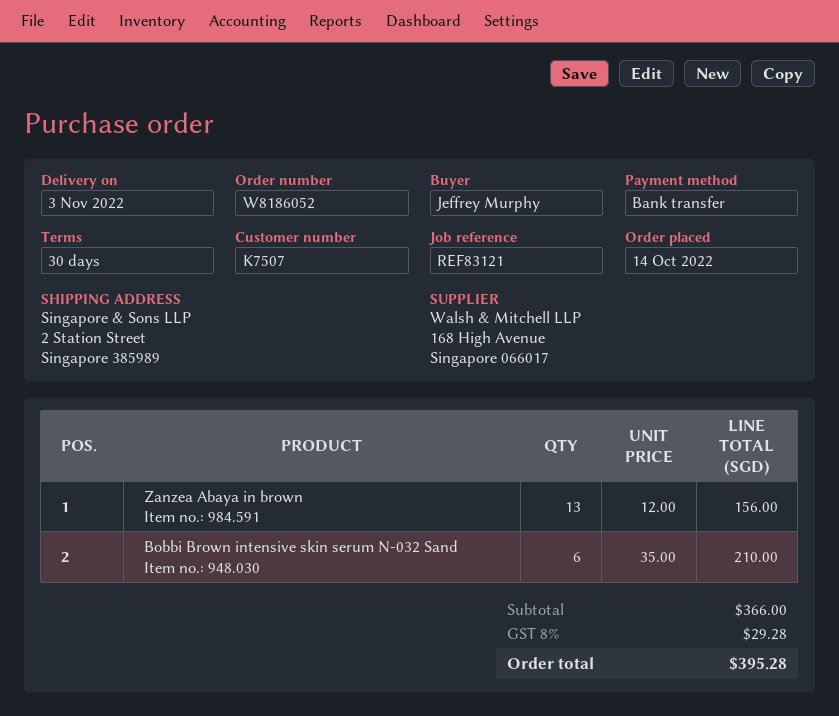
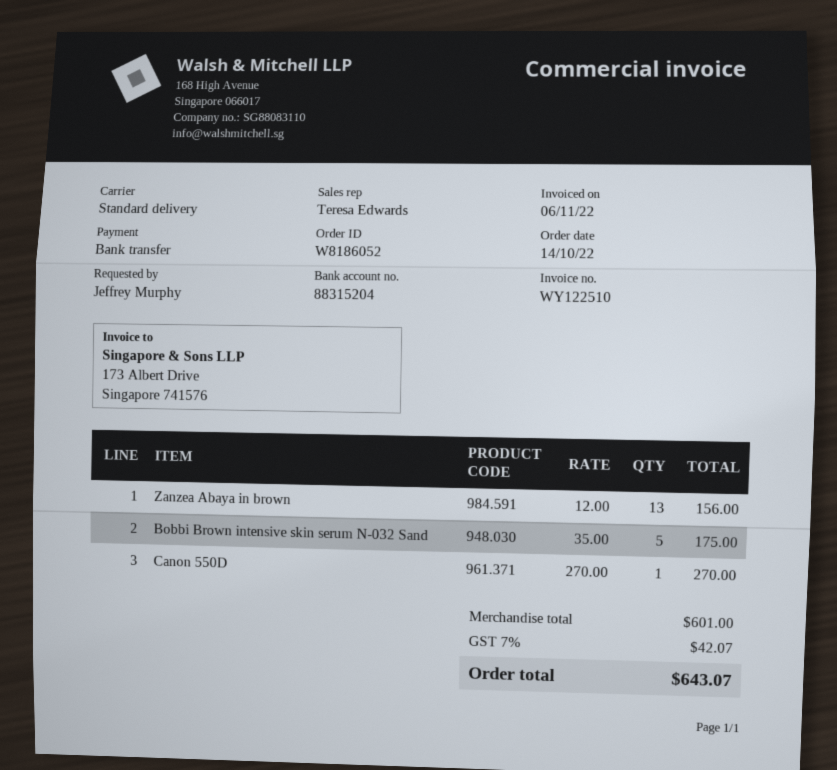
Bobbi Brown intensive skin serum N-032 Sand: 6 x 35.00 = 210.00 -> 5 x 35.00 = 175.00
Canon 550D: none -> 1 x 270.00 = 270.00
subtotal: 366.00 -> 601.00
tax: 8% = 29.28 -> 7% = 42.07
total: 395.28 -> 643.07

